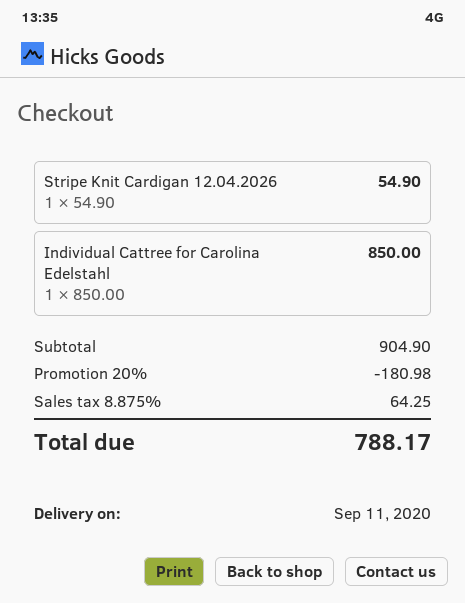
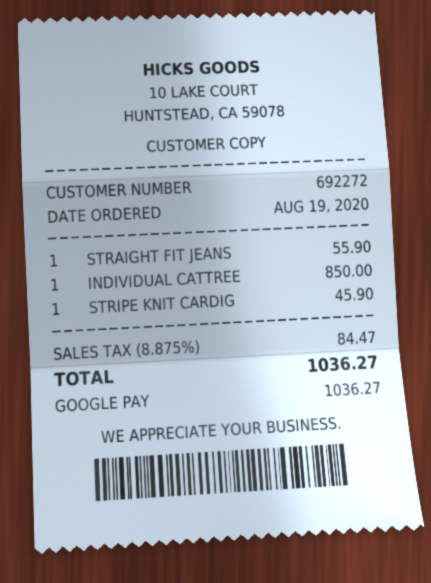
Stripe Knit Cardigan 12.04.2026: 1 for 54.90 -> 1 for 45.90
STRAIGHT FIT JEANS: none -> 1 for 55.90
discount: 20% = 180.98 -> none
tax: 8.875% = 64.25 -> 8.875% = 84.47
total: 788.17 -> 1036.27

